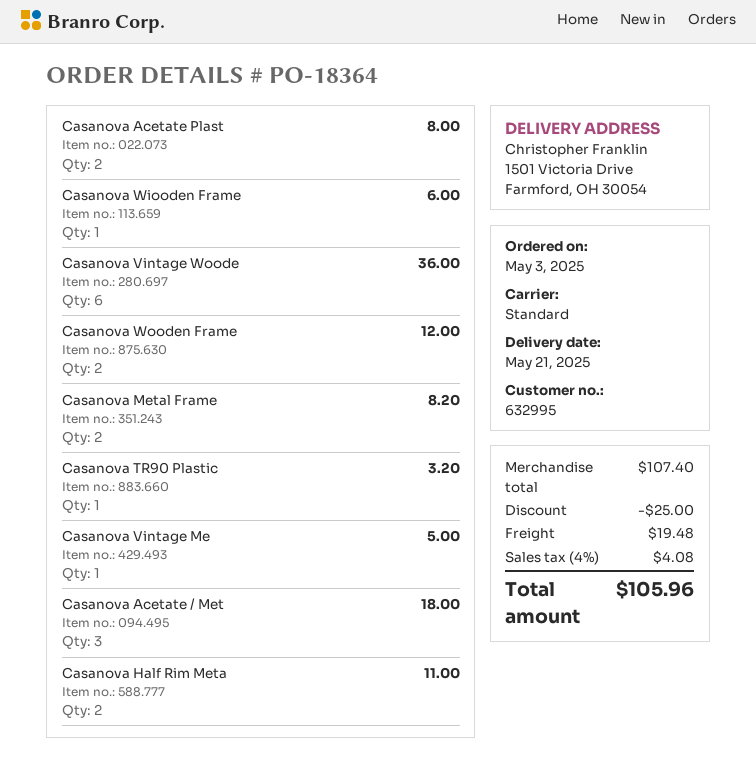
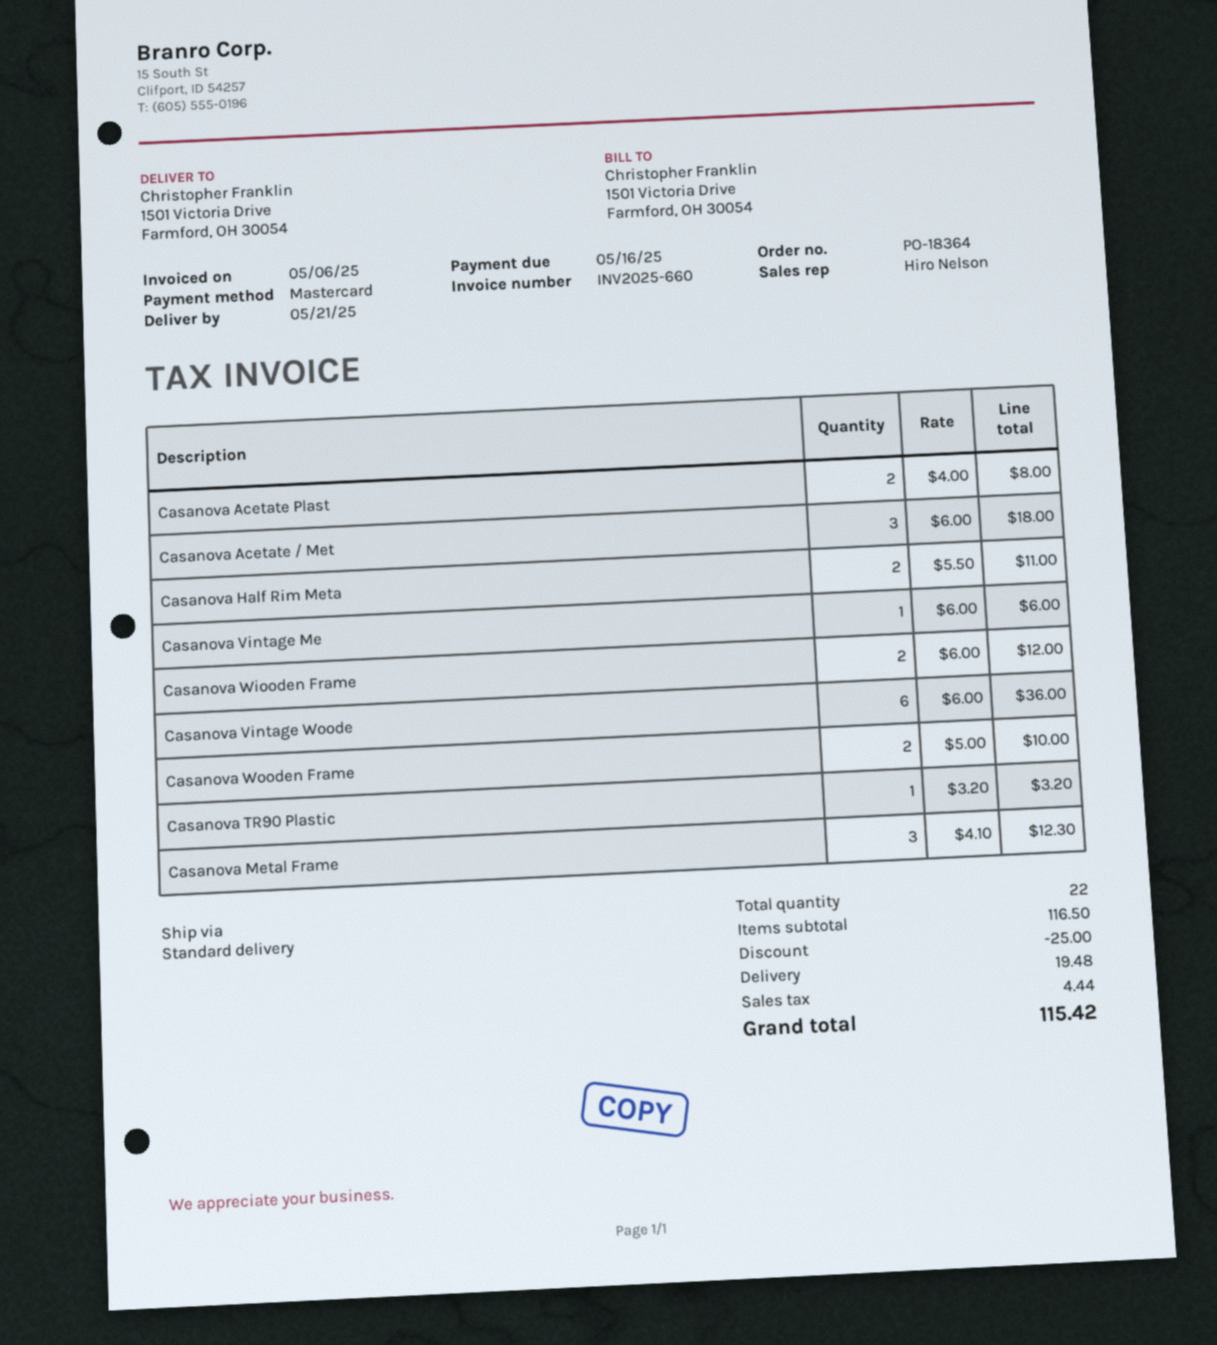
Casanova Wiooden Frame: 1 for 6.00 -> 2 for 12.00
Casanova Wooden Frame: 2 for 12.00 -> 2 for 10.00
Casanova Metal Frame: 2 for 8.20 -> 3 for 12.30
Casanova Vintage Me: 1 for 5.00 -> 1 for 6.00
subtotal: 107.40 -> 116.50
tax: 4.08 -> 4.44
total: 105.96 -> 115.42

